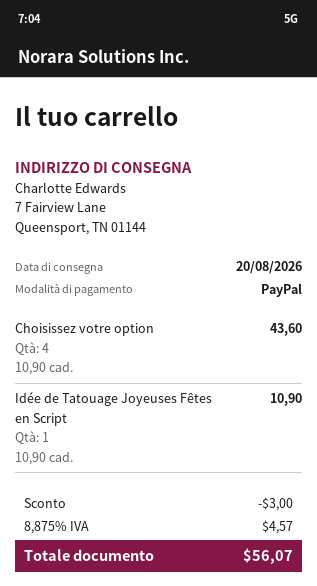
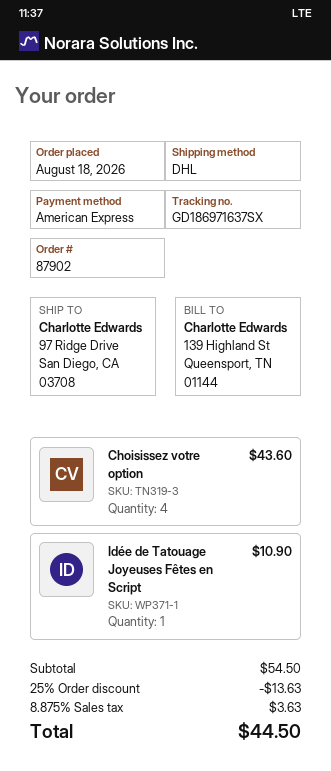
payment method: PayPal -> American Express
ship to: 7 Fairview Lane, Queensport, TN 01144 -> 97 Ridge Drive, San Diego, CA 03708
discount: 3.00 -> 13.63
tax: 8.875% = 4.57 -> 8.875% = 3.63
total: 56.07 -> 44.50

